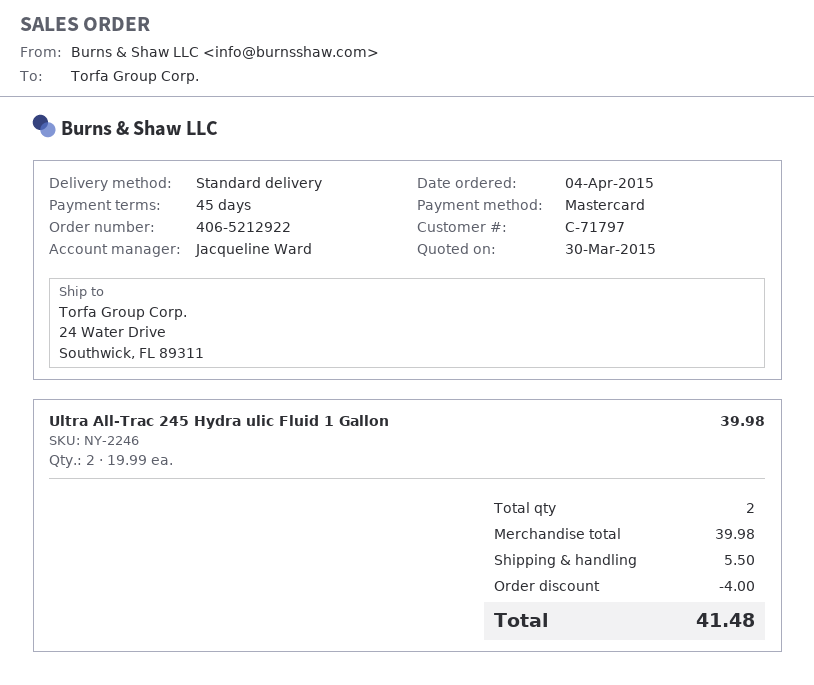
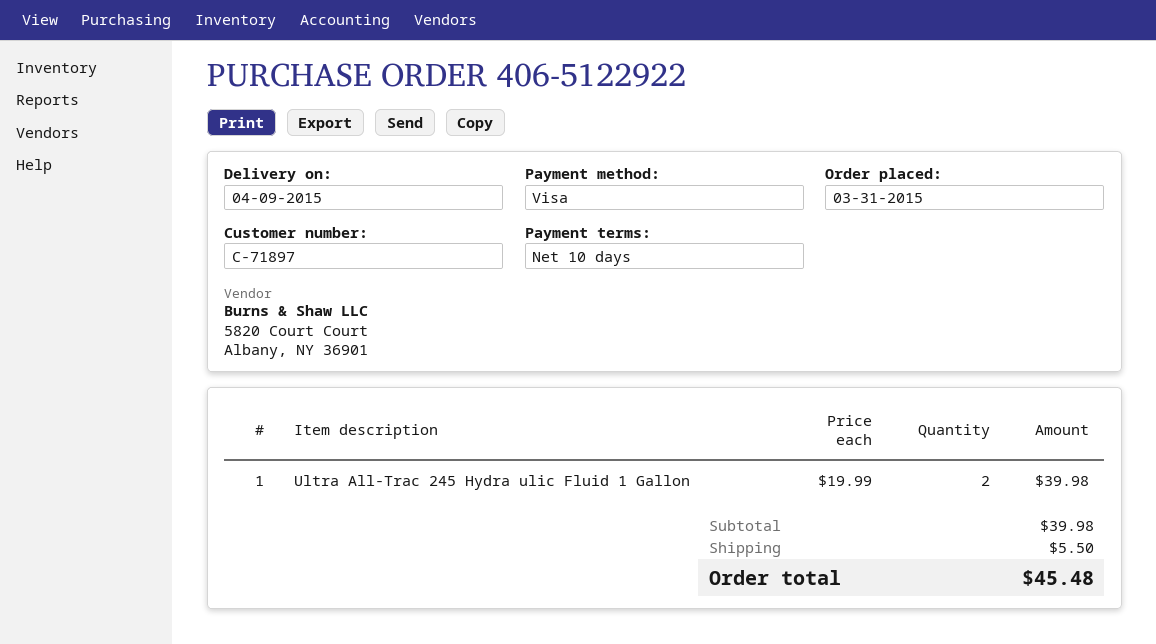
order number: 406-5212922 -> 406-5122922
order date: 2015-04-04 -> 2015-03-31
payment terms: 45 days -> 10 days
customer number: C-71797 -> C-71897
payment method: Mastercard -> Visa
discount: 4.00 -> none
total: 41.48 -> 45.48

